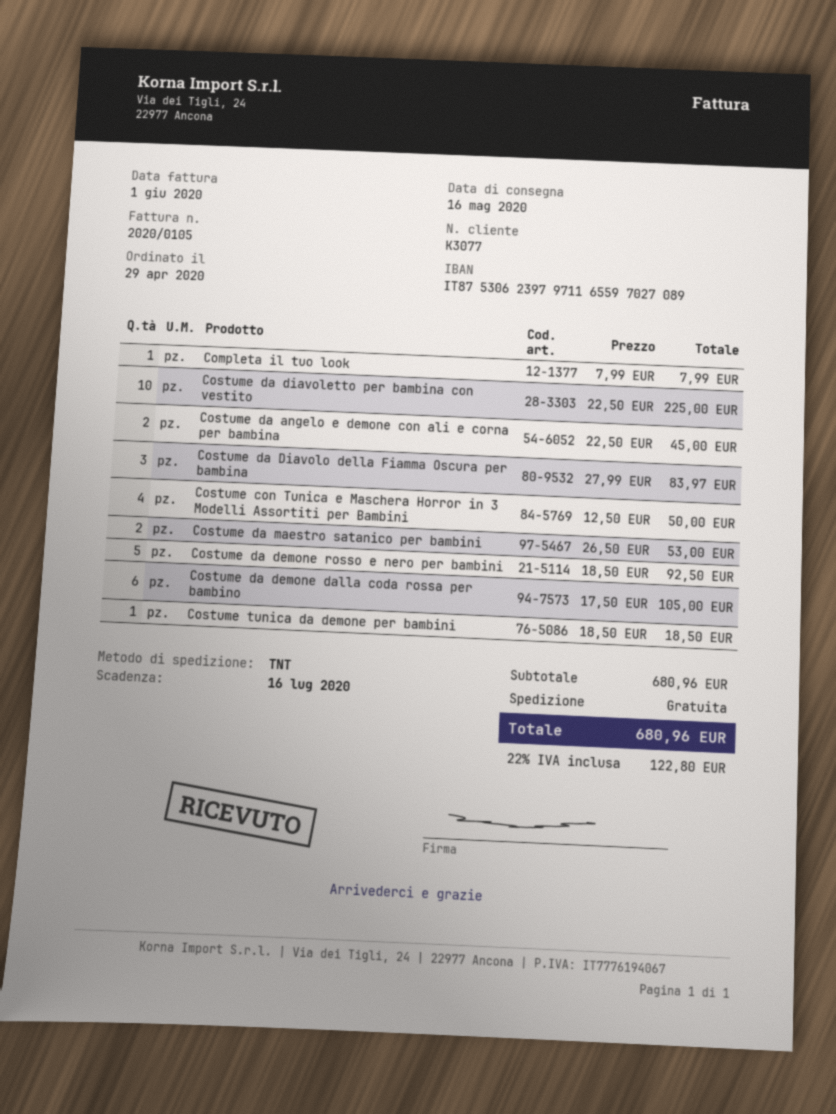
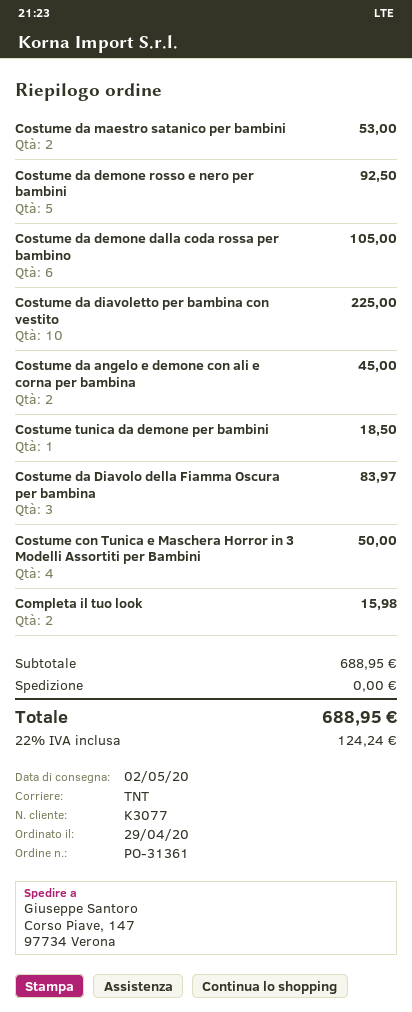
delivery date: 2020-05-16 -> 2020-05-02
Completa il tuo look: 1 for 7.99 -> 2 for 15.98
subtotal: 680.96 -> 688.95
tax: 22% = 122.80 -> 22% = 124.24
total: 680.96 -> 688.95

